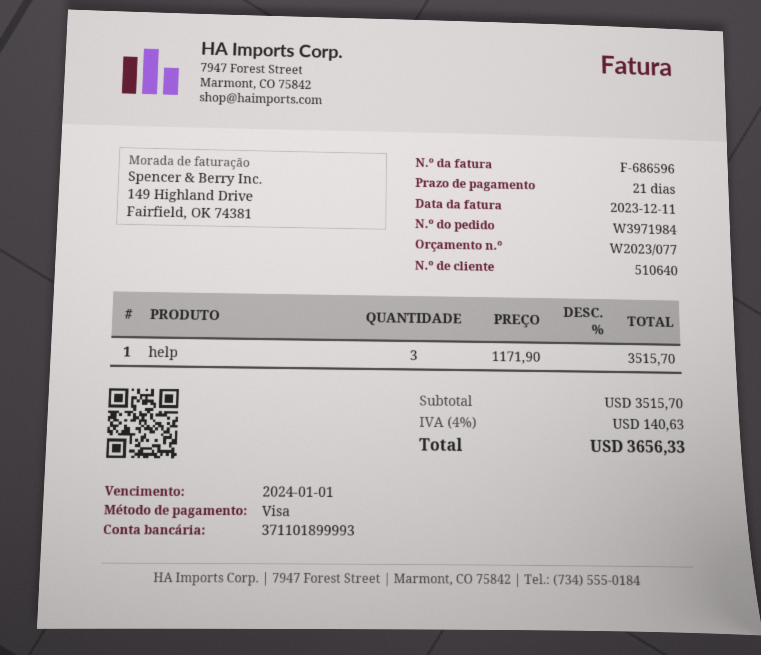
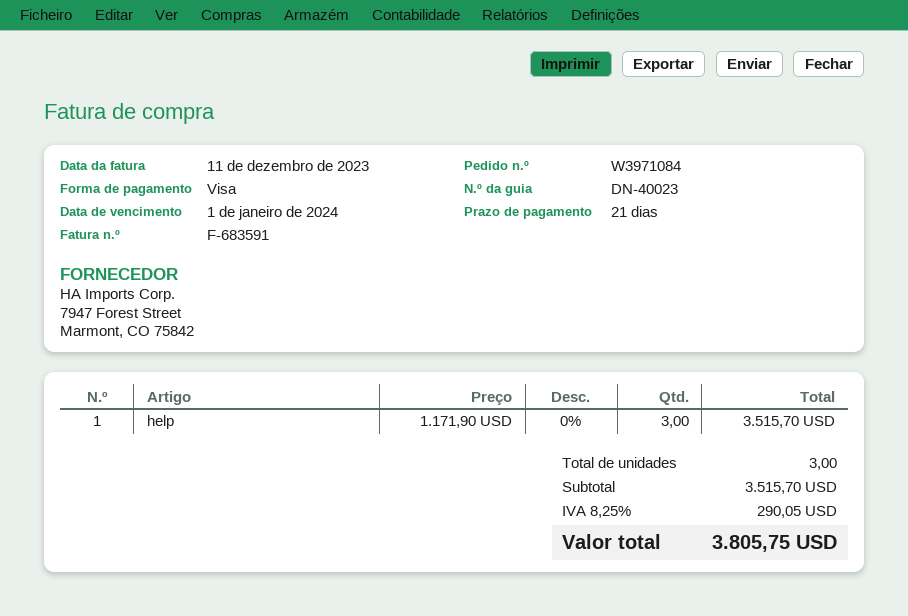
order number: W3971984 -> W3971084
invoice number: F-686596 -> F-683591
tax: 4% = 140.63 -> 8.25% = 290.05
total: 3656.33 -> 3805.75

